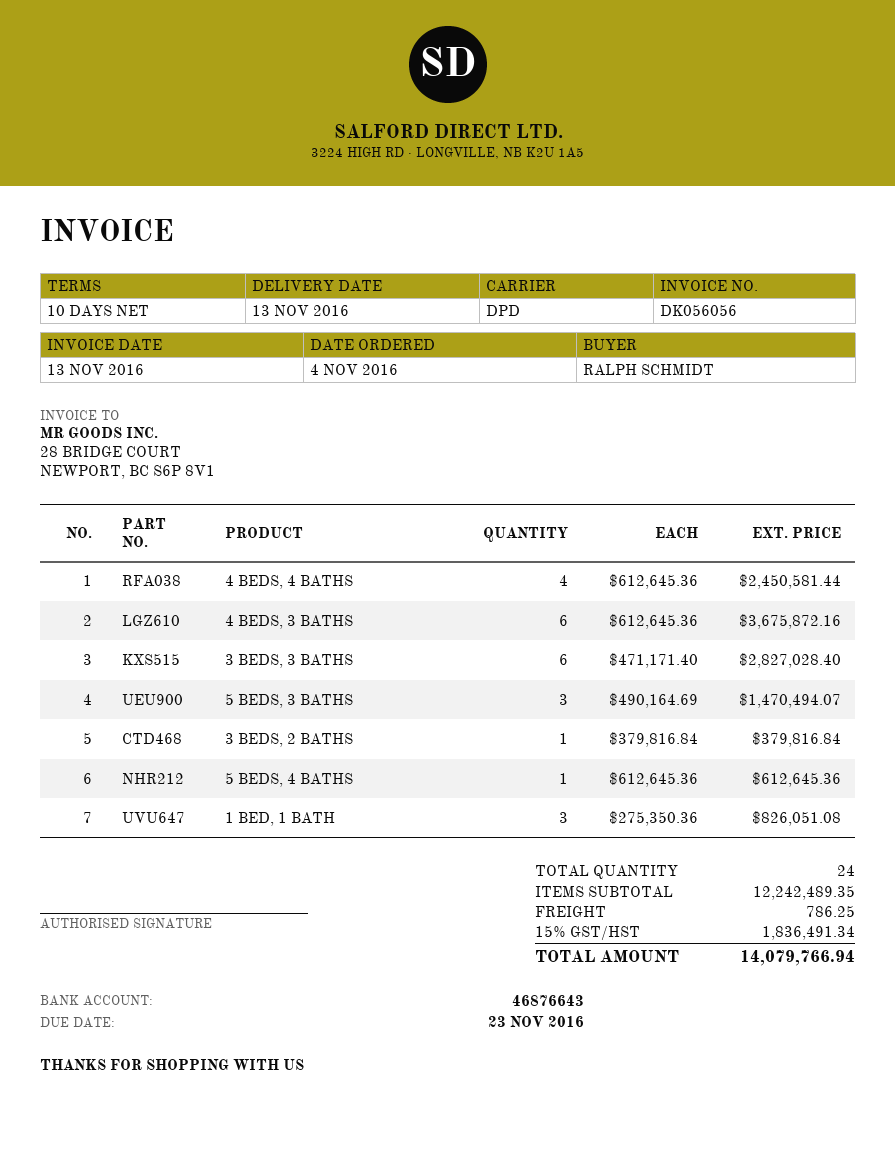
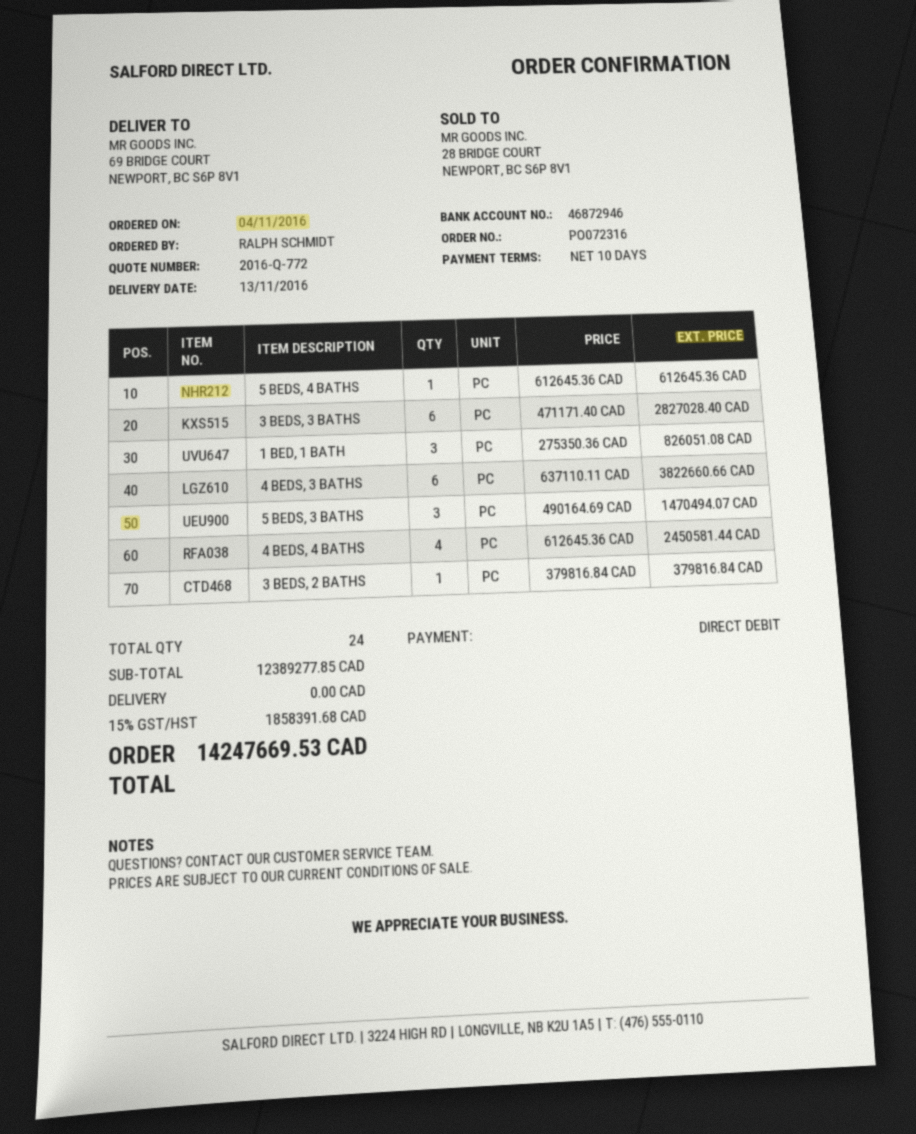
bank account: 46876643 -> 46872946
4 BEDS, 3 BATHS: 6 x 612645.36 = 3675872.16 -> 6 x 637110.11 = 3822660.66
subtotal: 12242489.35 -> 12389277.85
shipping: 786.25 -> 0.00
tax: 15% = 1836491.34 -> 15% = 1858391.68
total: 14079766.94 -> 14247669.53

